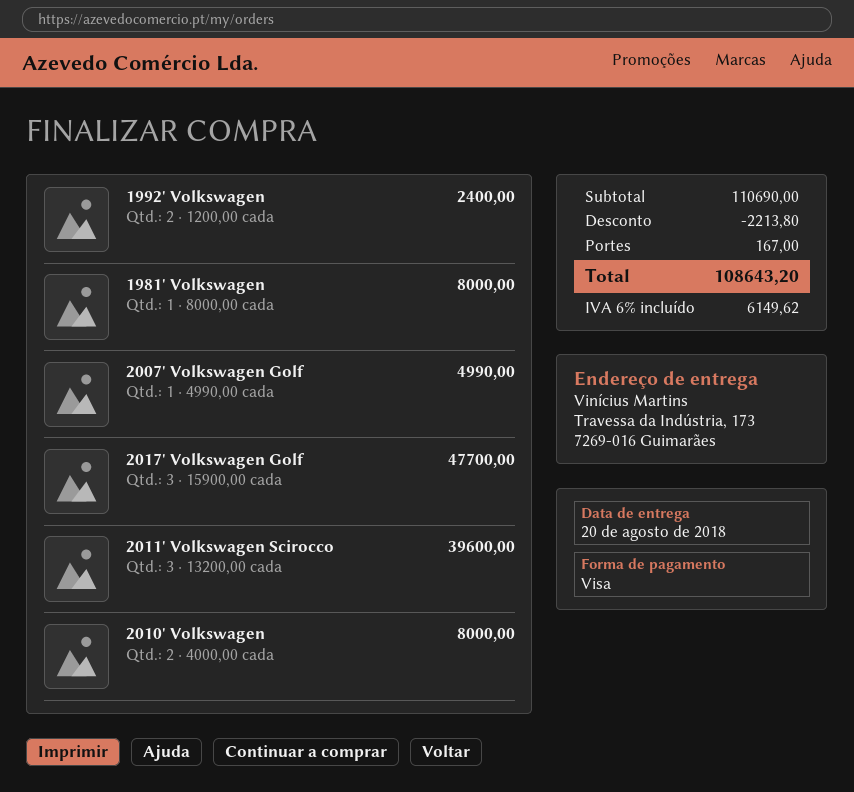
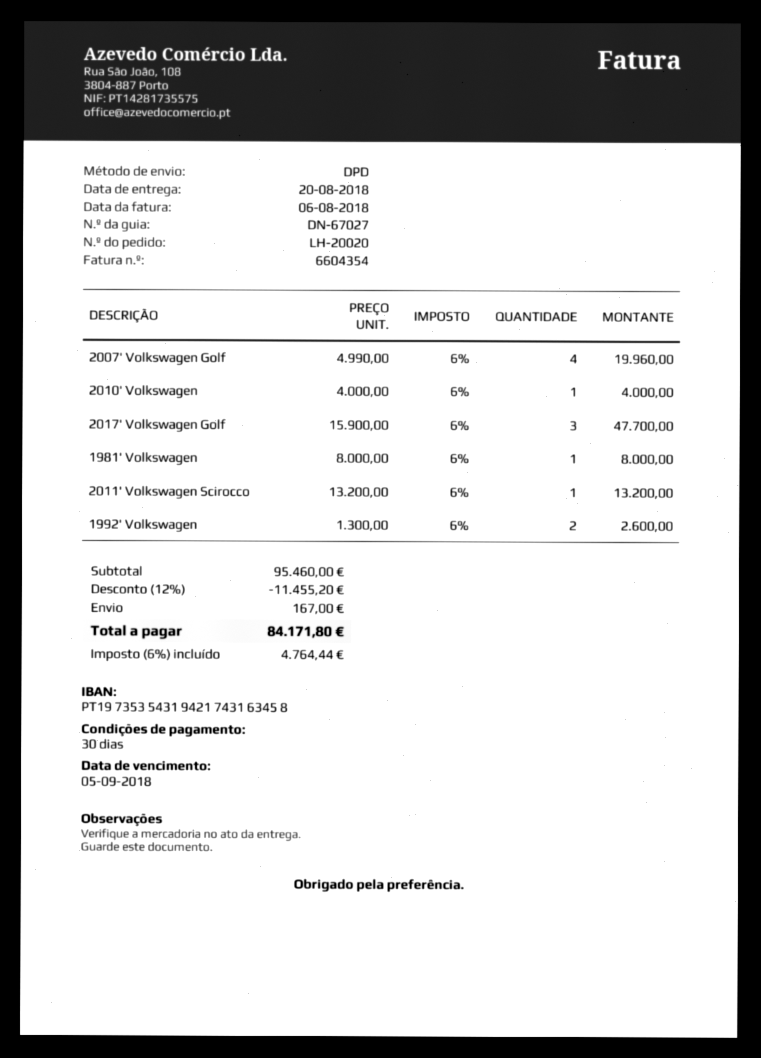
1992' Volkswagen: 2 x 1200.00 = 2400.00 -> 2 x 1300.00 = 2600.00
2007' Volkswagen Golf: 1 x 4990.00 = 4990.00 -> 4 x 4990.00 = 19960.00
2011' Volkswagen Scirocco: 3 x 13200.00 = 39600.00 -> 1 x 13200.00 = 13200.00
2010' Volkswagen: 2 x 4000.00 = 8000.00 -> 1 x 4000.00 = 4000.00
subtotal: 110690.00 -> 95460.00
discount: 2213.80 -> 11455.20
tax: 6% = 6149.62 -> 6% = 4764.44
total: 108643.20 -> 84171.80

